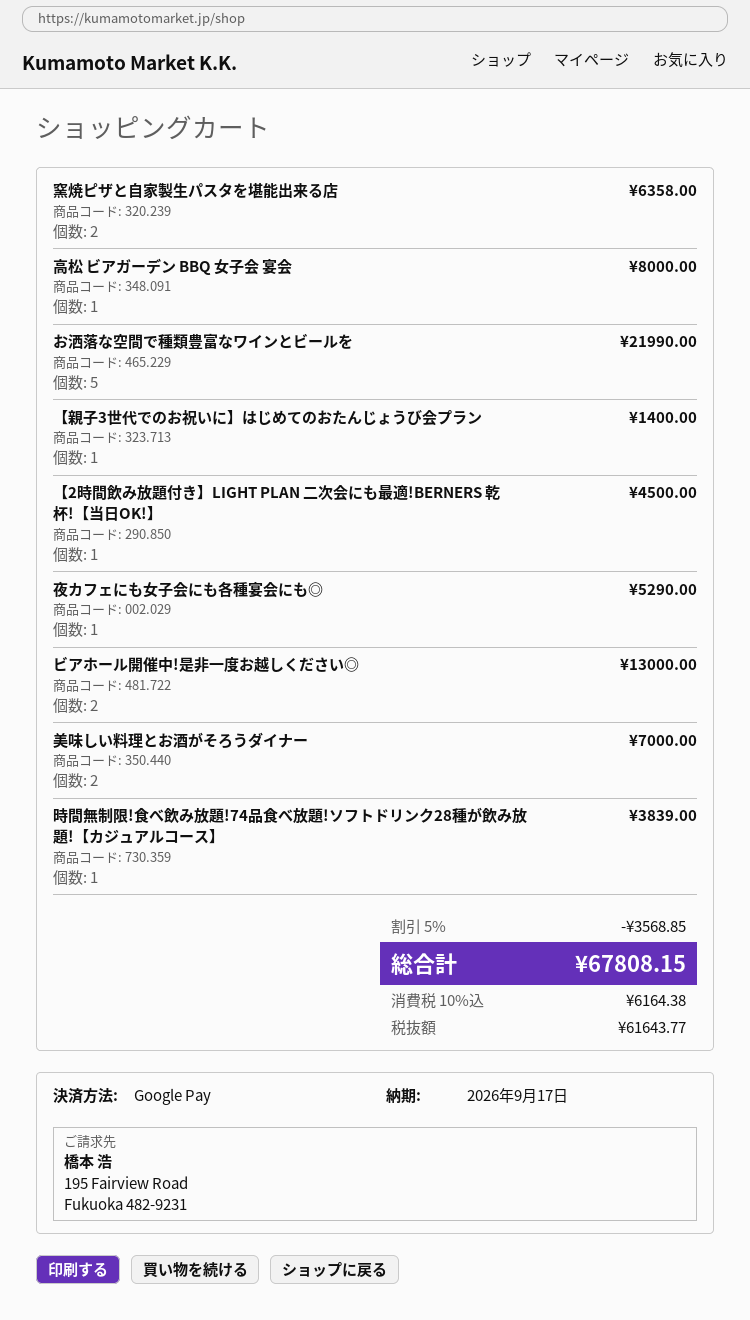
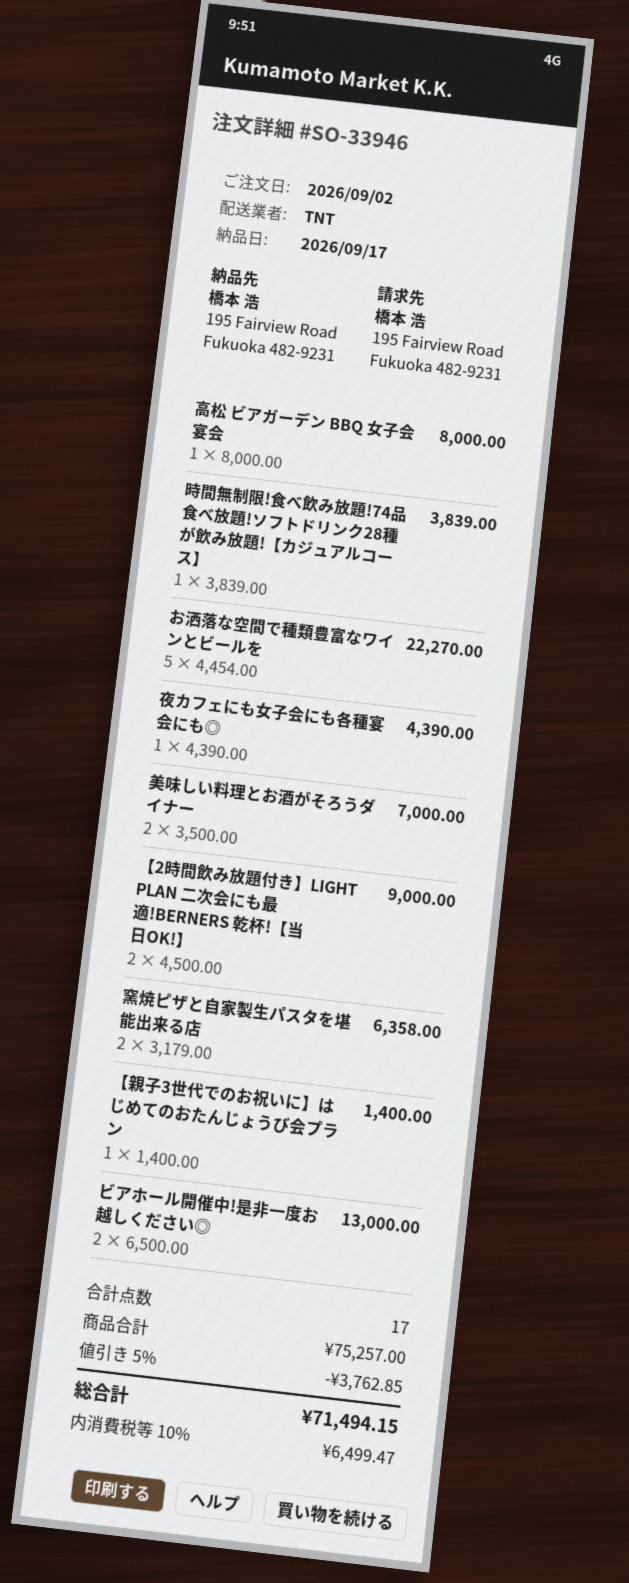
お洒落な空間で種類豊富なワインとビールを: 5 for 21990.00 -> 5 for 22270.00
【2時間飲み放題付き】LIGHT PLAN 二次会にも最適!BERNERS 乾杯!【当日OK!】: 1 for 4500.00 -> 2 for 9000.00
夜カフェにも女子会にも各種宴会にも◎: 1 for 5290.00 -> 1 for 4390.00
discount: 5% = 3568.85 -> 5% = 3762.85
tax: 10% = 6164.38 -> 10% = 6499.47
total: 67808.15 -> 71494.15

